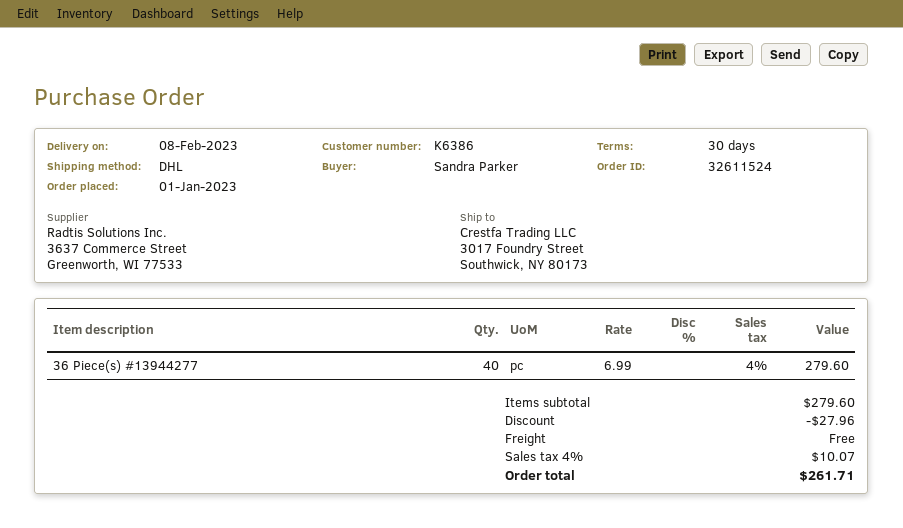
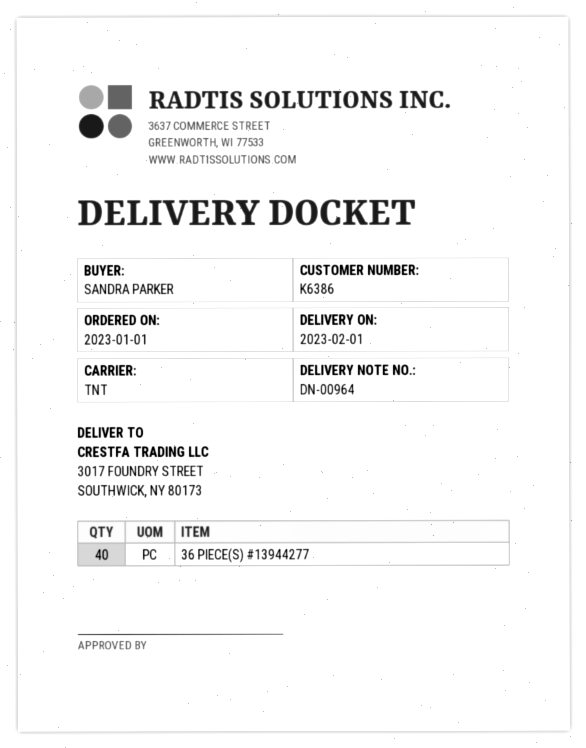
delivery date: 2023-02-08 -> 2023-02-01
shipping method: DHL -> TNT

